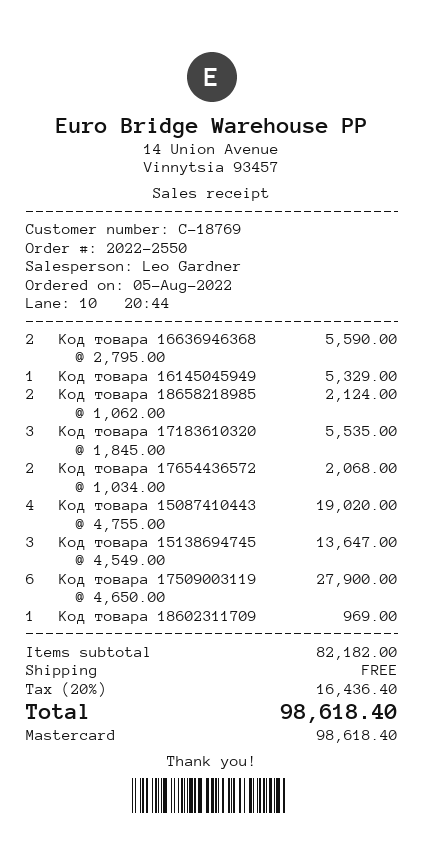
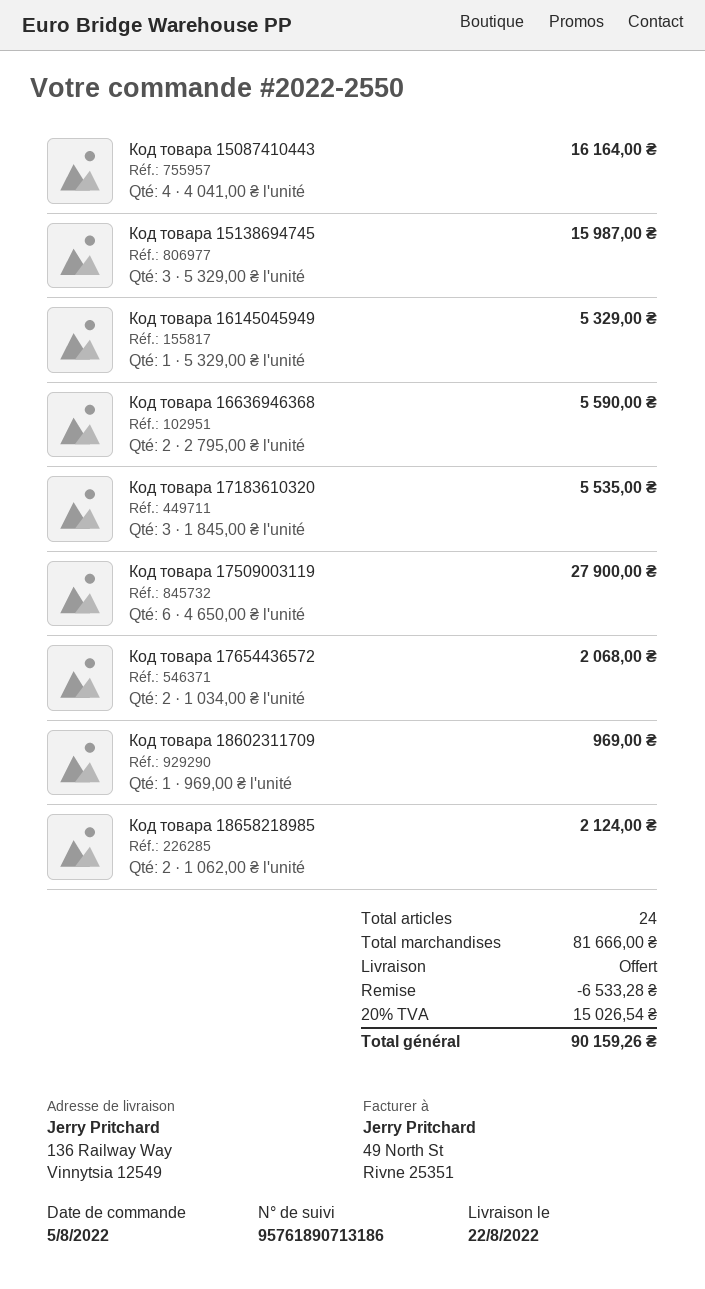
Код товара 15087410443: 4 x 4755.00 = 19020.00 -> 4 x 4041.00 = 16164.00
Код товара 15138694745: 3 x 4549.00 = 13647.00 -> 3 x 5329.00 = 15987.00
subtotal: 82182.00 -> 81666.00
discount: none -> 6533.28
tax: 20% = 16436.40 -> 20% = 15026.54
total: 98618.40 -> 90159.26

